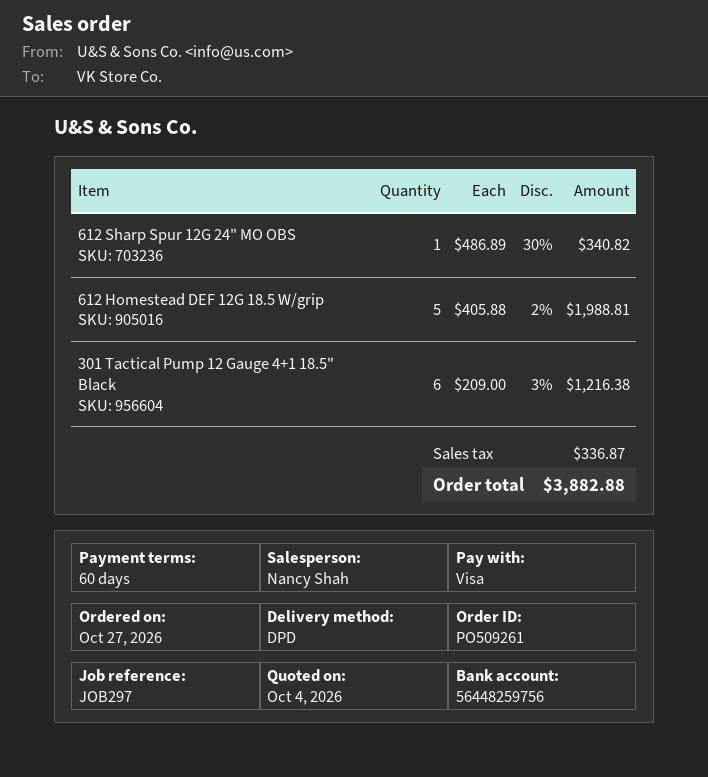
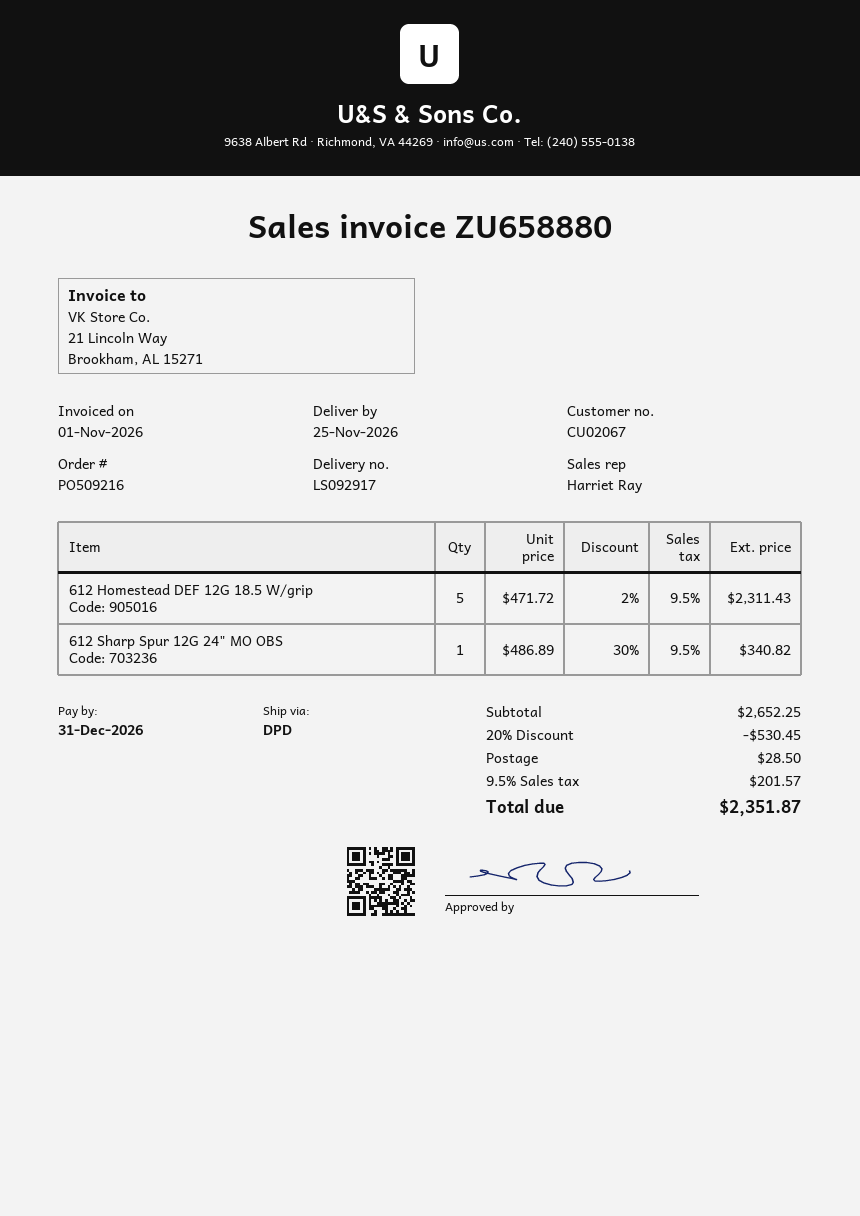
order number: PO509261 -> PO509216
sales rep: Nancy Shah -> Harriet Ray
612 Homestead DEF 12G 18.5 W/grip: 5 x 405.88 - 2% = 1988.81 -> 5 x 471.72 - 2% = 2311.43
301 Tactical Pump 12 Gauge 4+1 18.5" Black: 6 x 209.00 - 3% = 1216.38 -> none
discount: none -> 20% = 530.45
shipping: none -> 28.50
tax: 336.87 -> 201.57
total: 3882.88 -> 2351.87

